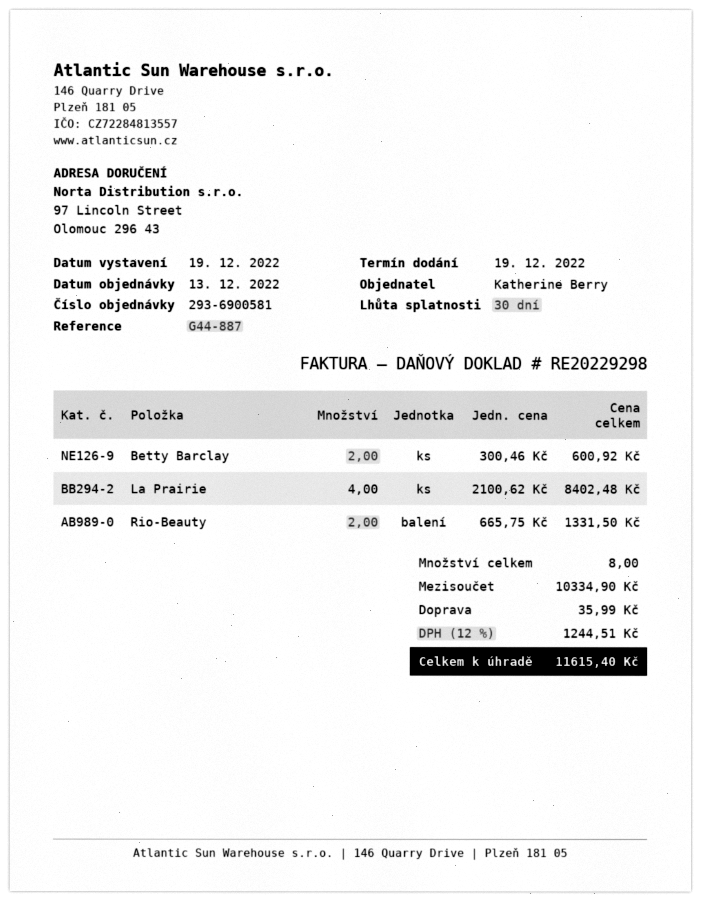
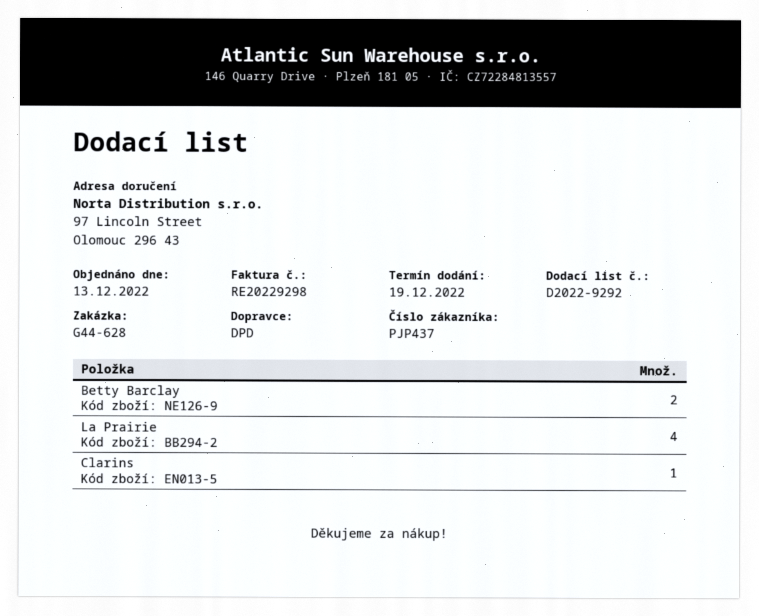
reference: G44-887 -> G44-628
Rio-Beauty: 2 -> none
Clarins: none -> 1

